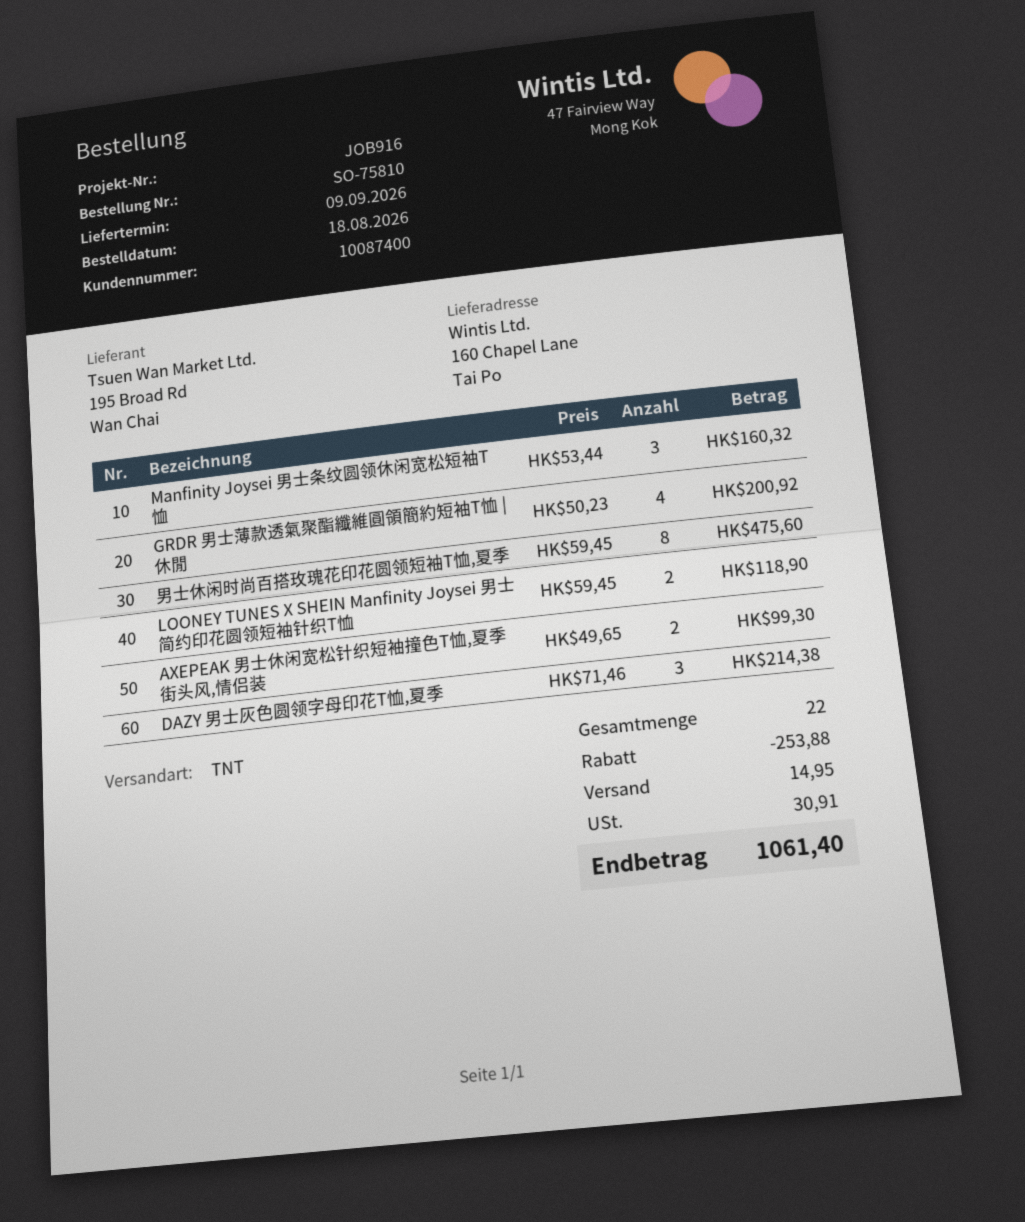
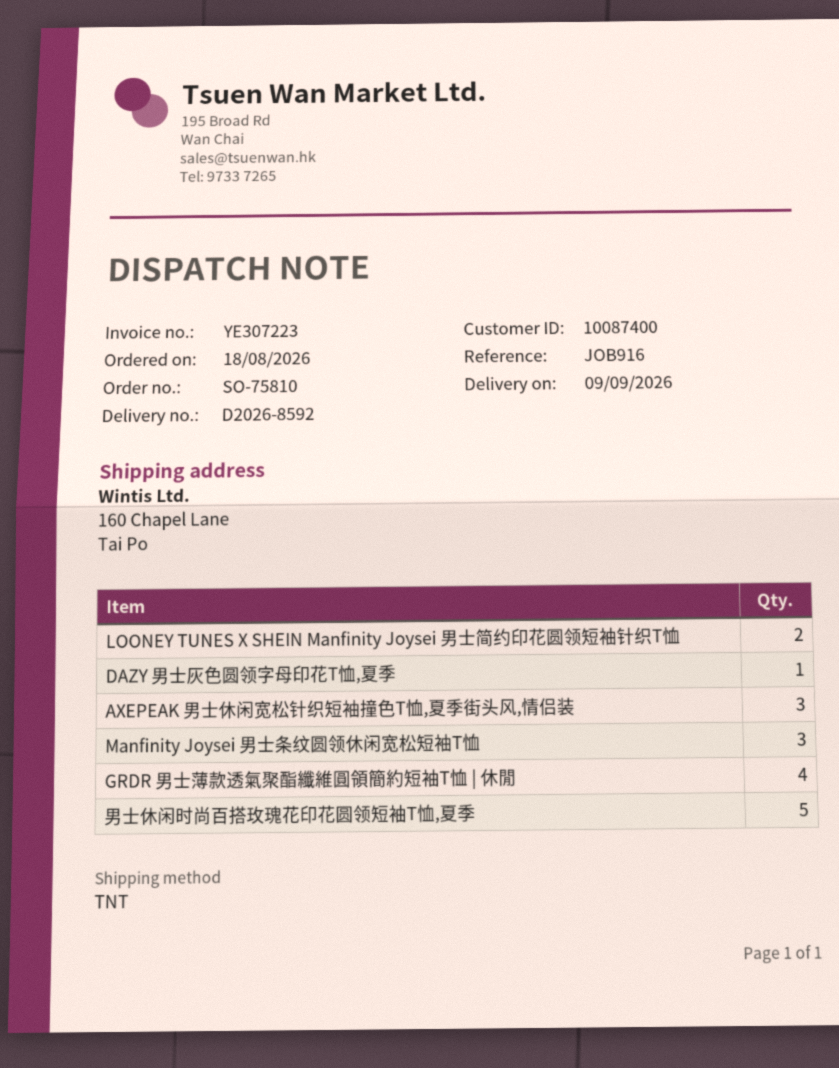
男士休闲时尚百搭玫瑰花印花圆领短袖T恤,夏季: 8 -> 5
AXEPEAK 男士休闲宽松针织短袖撞色T恤,夏季街头风,情侣装: 2 -> 3
DAZY 男士灰色圆领字母印花T恤,夏季: 3 -> 1

